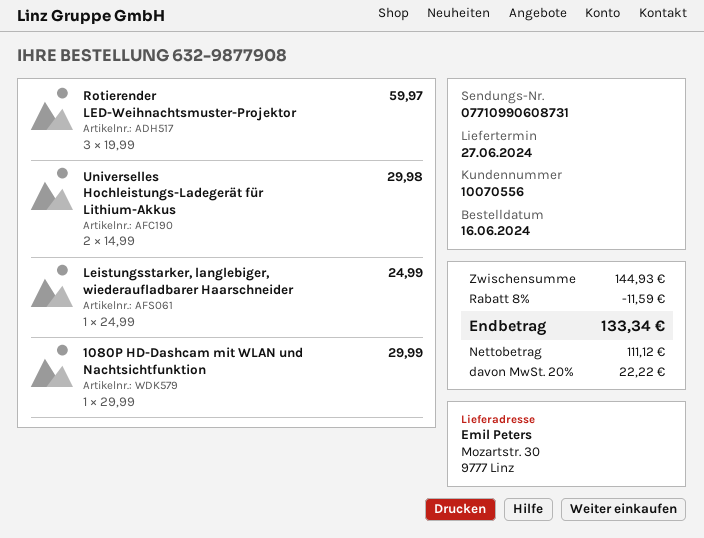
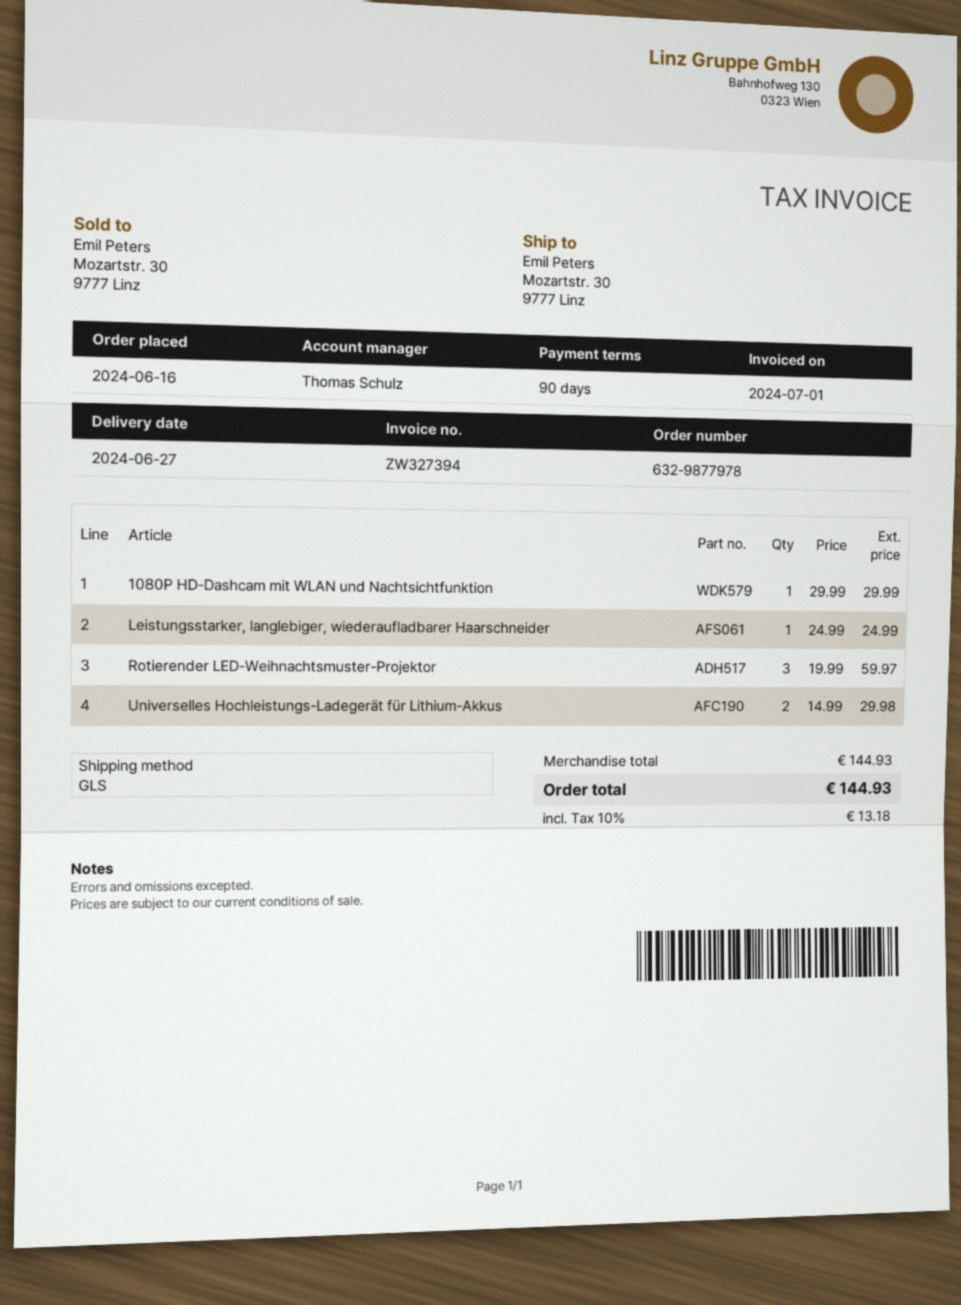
order number: 632-9877908 -> 632-9877978
discount: 8% = 11.59 -> none
tax: 20% = 22.22 -> 10% = 13.18
total: 133.34 -> 144.93

